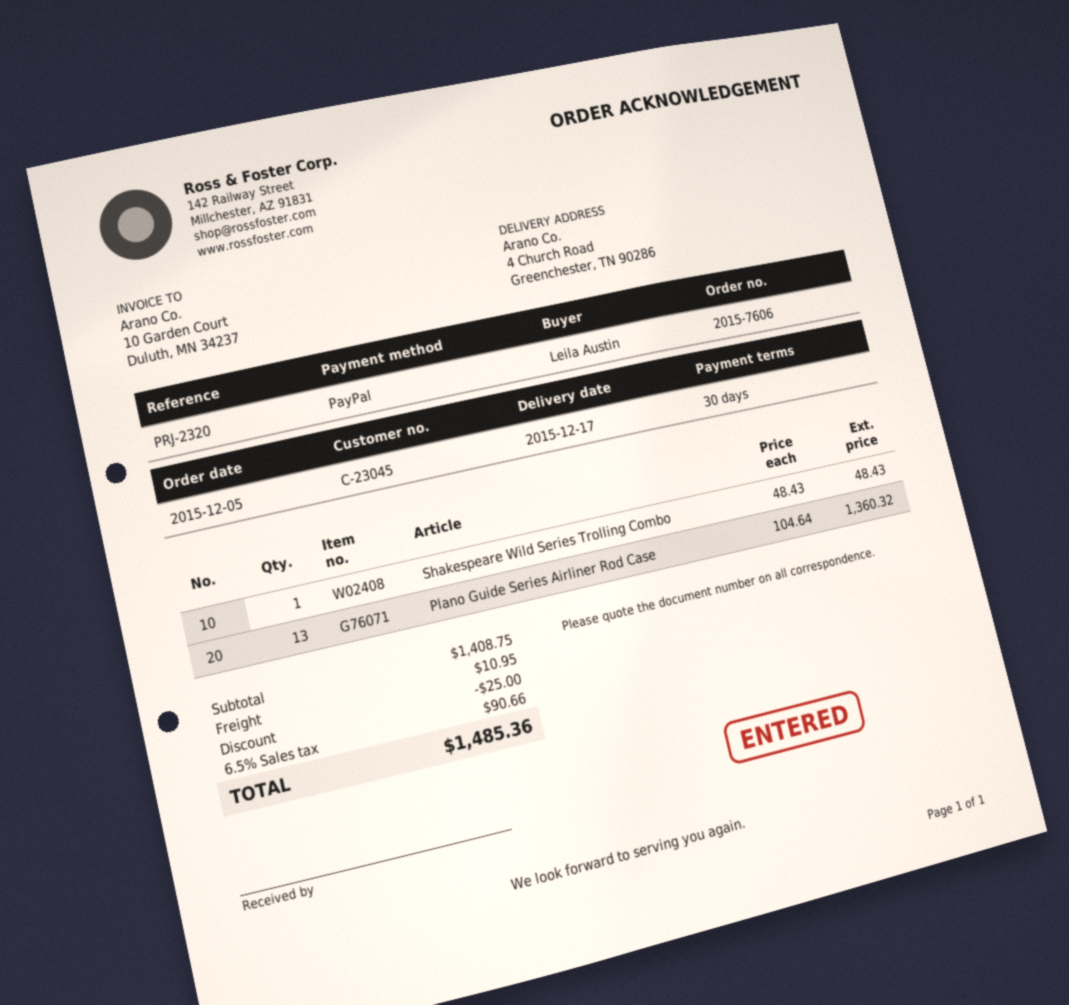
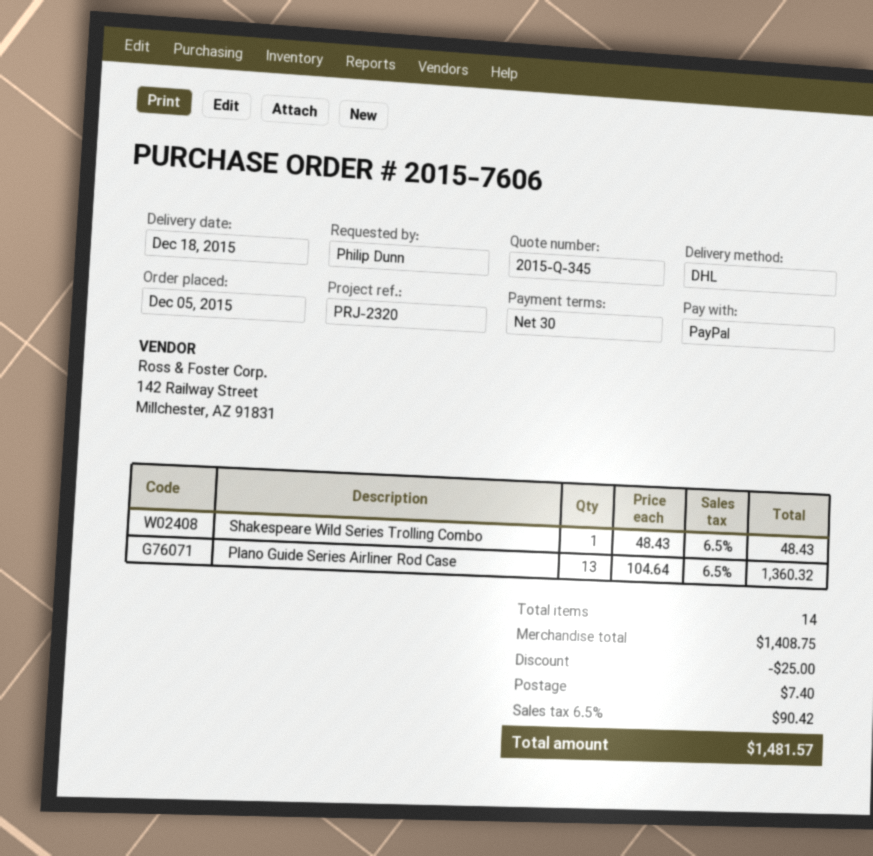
delivery date: 2015-12-17 -> 2015-12-18
ordered by: Leila Austin -> Philip Dunn
shipping: 10.95 -> 7.40
tax: 6.5% = 90.66 -> 6.5% = 90.42
total: 1485.36 -> 1481.57

